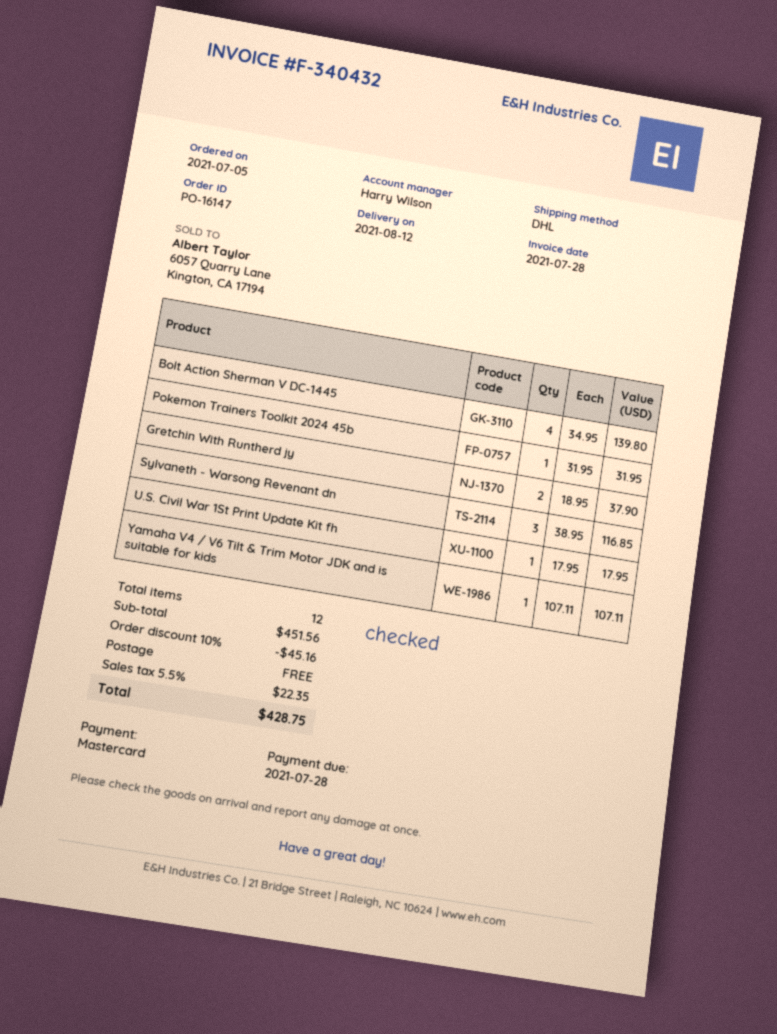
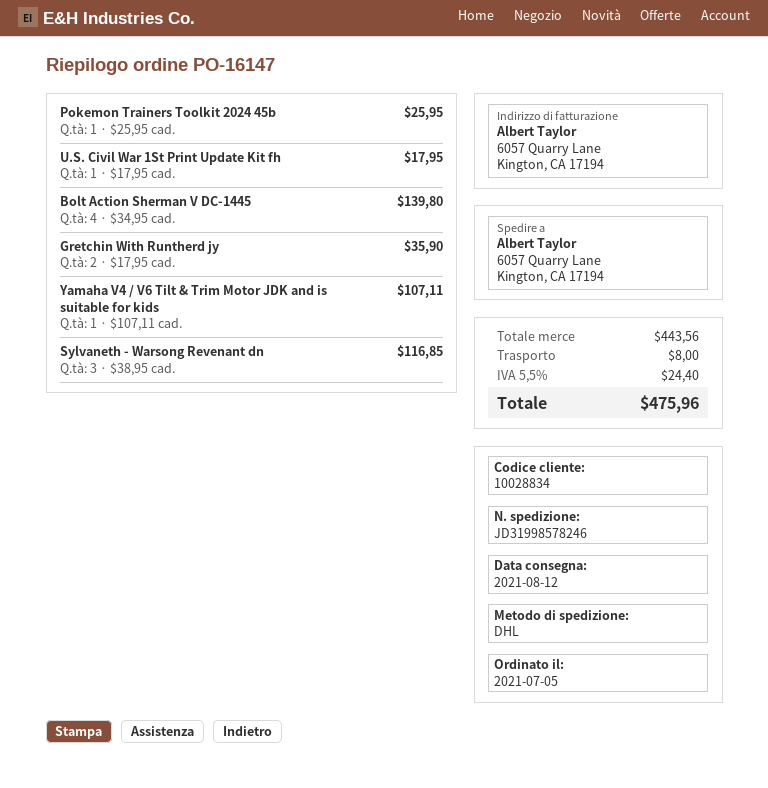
Pokemon Trainers Toolkit 2024 45b: 1 x 31.95 = 31.95 -> 1 x 25.95 = 25.95
Gretchin With Runtherd jy: 2 x 18.95 = 37.90 -> 2 x 17.95 = 35.90
subtotal: 451.56 -> 443.56
discount: 10% = 45.16 -> none
shipping: 0.00 -> 8.00
tax: 5.5% = 22.35 -> 5.5% = 24.40
total: 428.75 -> 475.96

